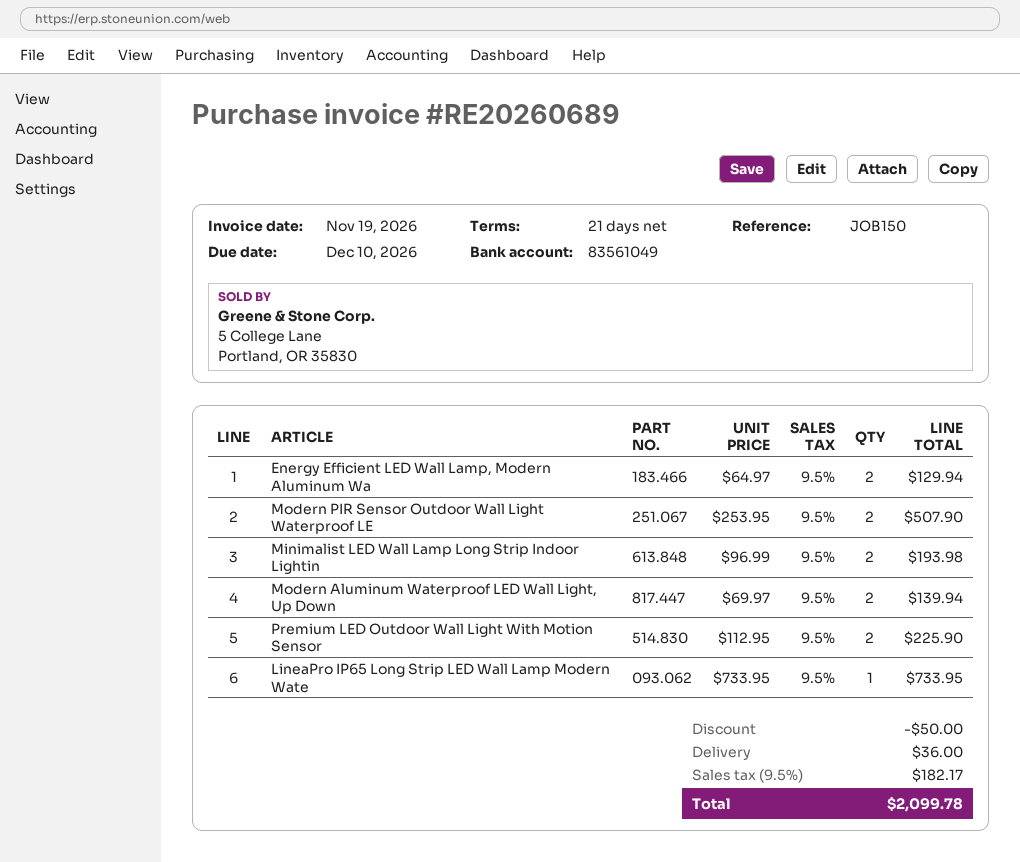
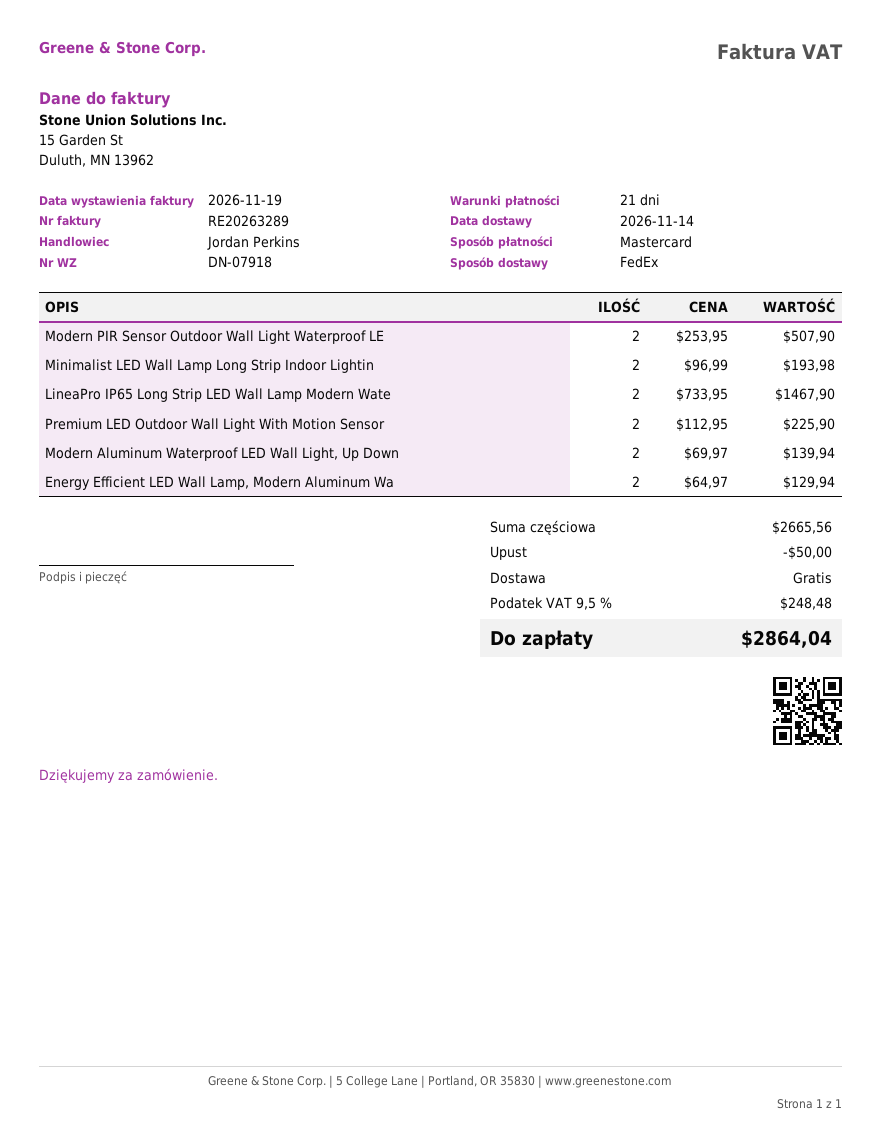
invoice number: RE20260689 -> RE20263289
LineaPro IP65 Long Strip LED Wall Lamp Modern Wate: 1 x 733.95 = 733.95 -> 2 x 733.95 = 1467.90
shipping: 36.00 -> 0.00
tax: 9.5% = 182.17 -> 9.5% = 248.48
total: 2099.78 -> 2864.04

